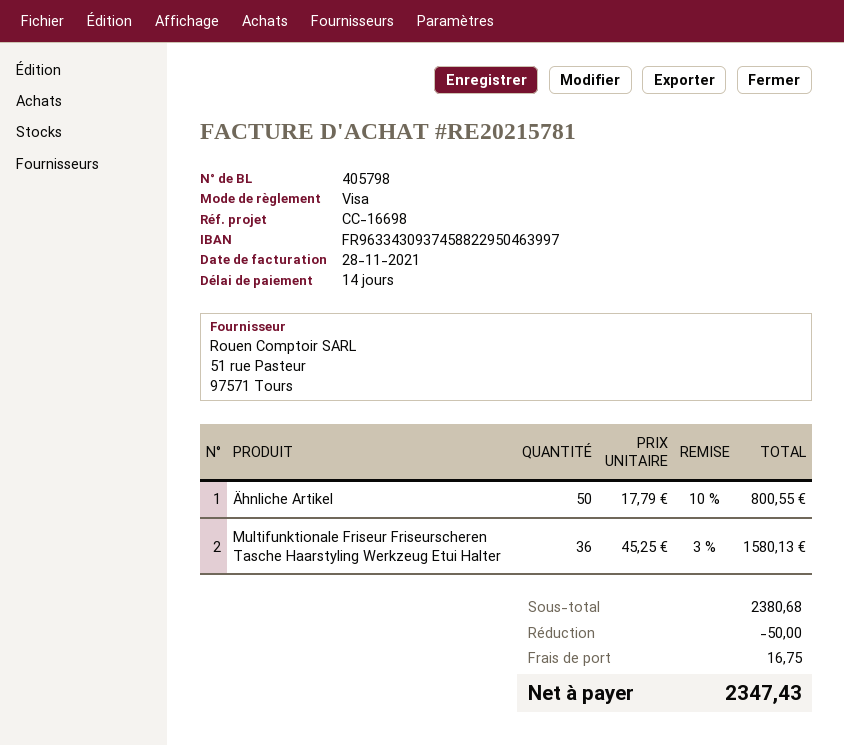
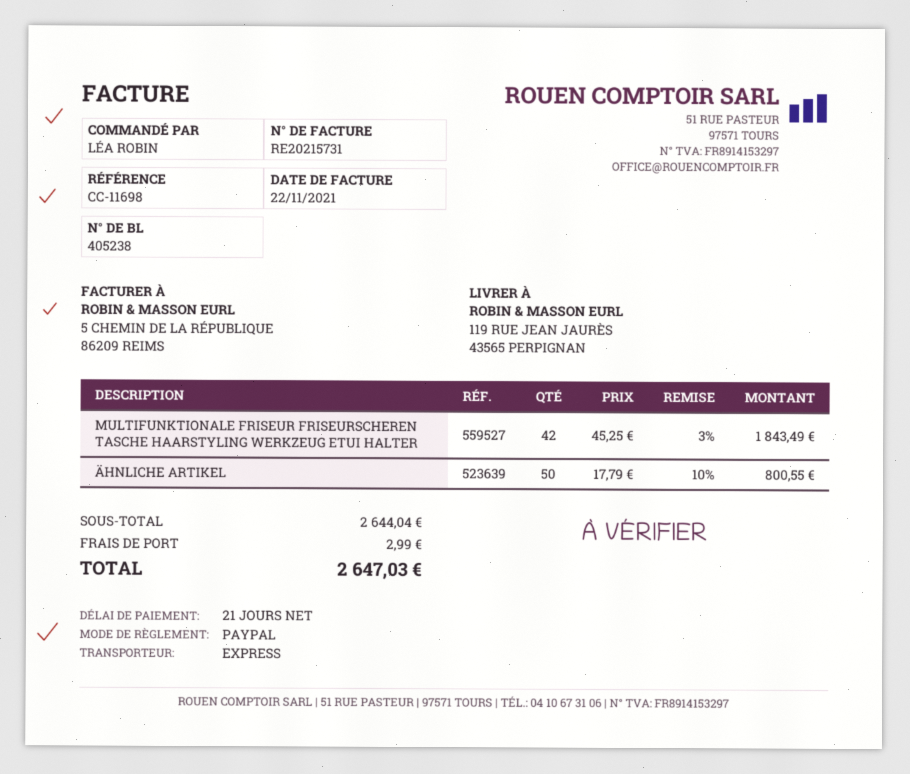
delivery note number: 405798 -> 405238
invoice number: RE20215781 -> RE20215731
invoice date: 2021-11-28 -> 2021-11-22
payment terms: 14 days -> 21 days
reference: CC-16698 -> CC-11698
payment method: Visa -> PayPal
Multifunktionale Friseur Friseurscheren Tasche Haarstyling Werkzeug Etui Halter: 36 x 45.25 - 3% = 1580.13 -> 42 x 45.25 - 3% = 1843.49
subtotal: 2380.68 -> 2644.04
discount: 50.00 -> none
shipping: 16.75 -> 2.99
total: 2347.43 -> 2647.03

